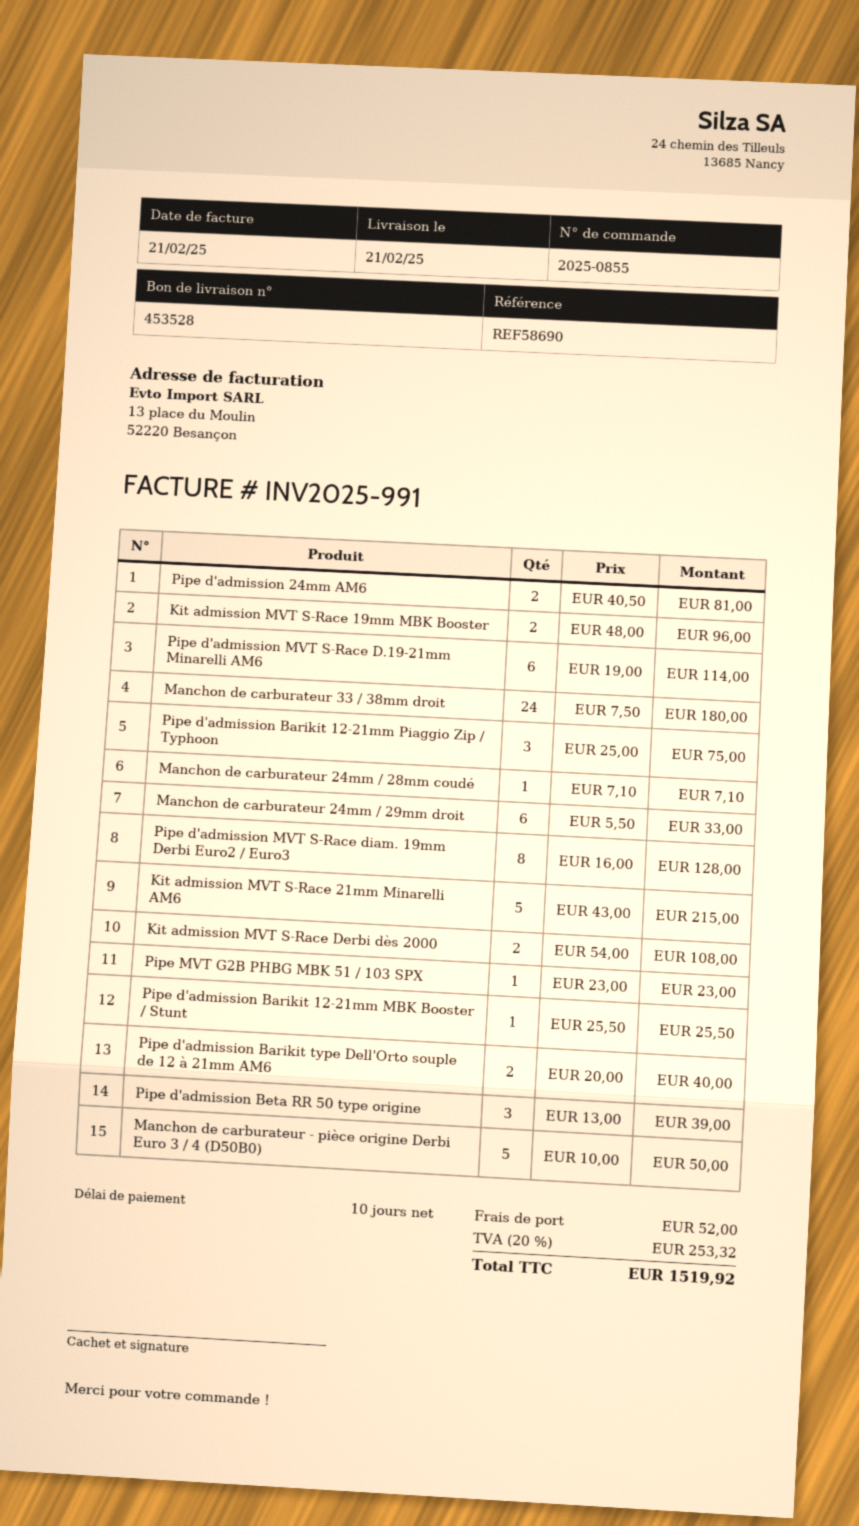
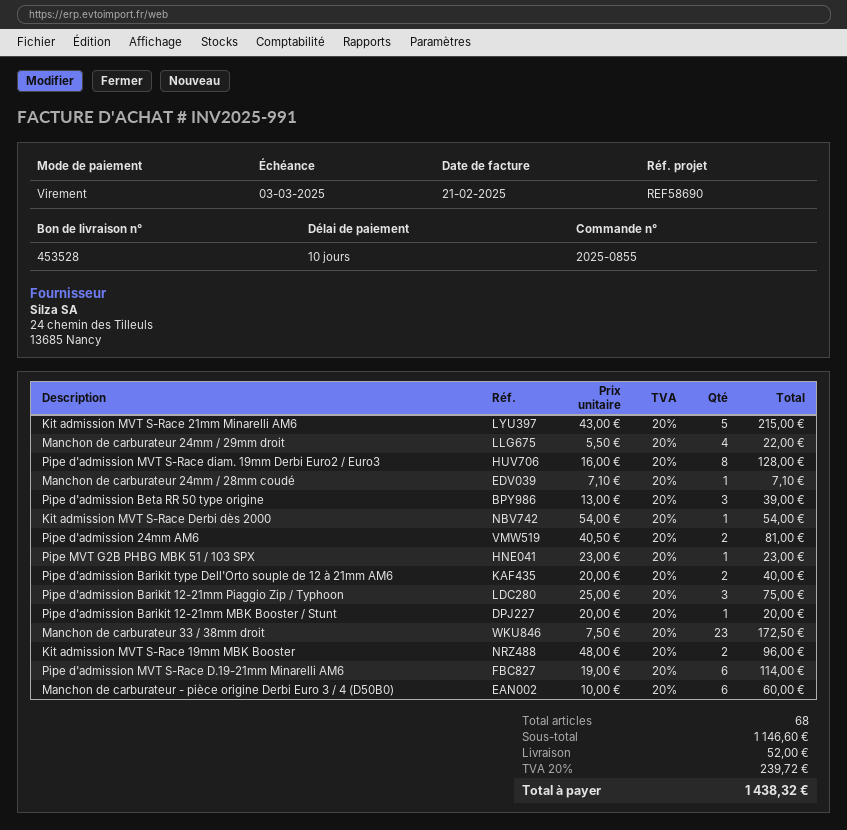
Manchon de carburateur 33 / 38mm droit: 24 x 7.50 = 180.00 -> 23 x 7.50 = 172.50
Manchon de carburateur 24mm / 29mm droit: 6 x 5.50 = 33.00 -> 4 x 5.50 = 22.00
Kit admission MVT S-Race Derbi dès 2000: 2 x 54.00 = 108.00 -> 1 x 54.00 = 54.00
Pipe d'admission Barikit 12-21mm MBK Booster / Stunt: 1 x 25.50 = 25.50 -> 1 x 20.00 = 20.00
Manchon de carburateur - pièce origine Derbi Euro 3 / 4 (D50B0): 5 x 10.00 = 50.00 -> 6 x 10.00 = 60.00
tax: 20% = 253.32 -> 20% = 239.72
total: 1519.92 -> 1438.32

